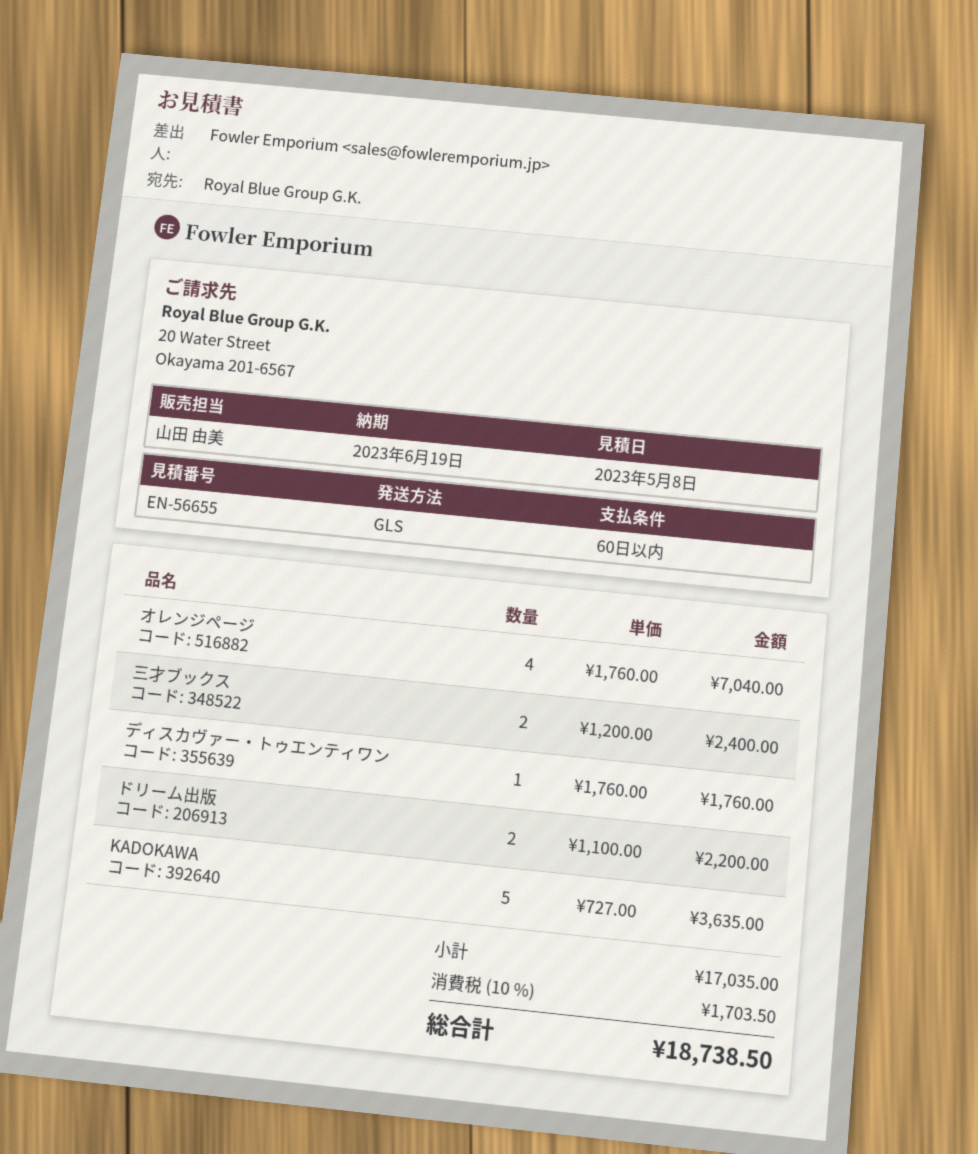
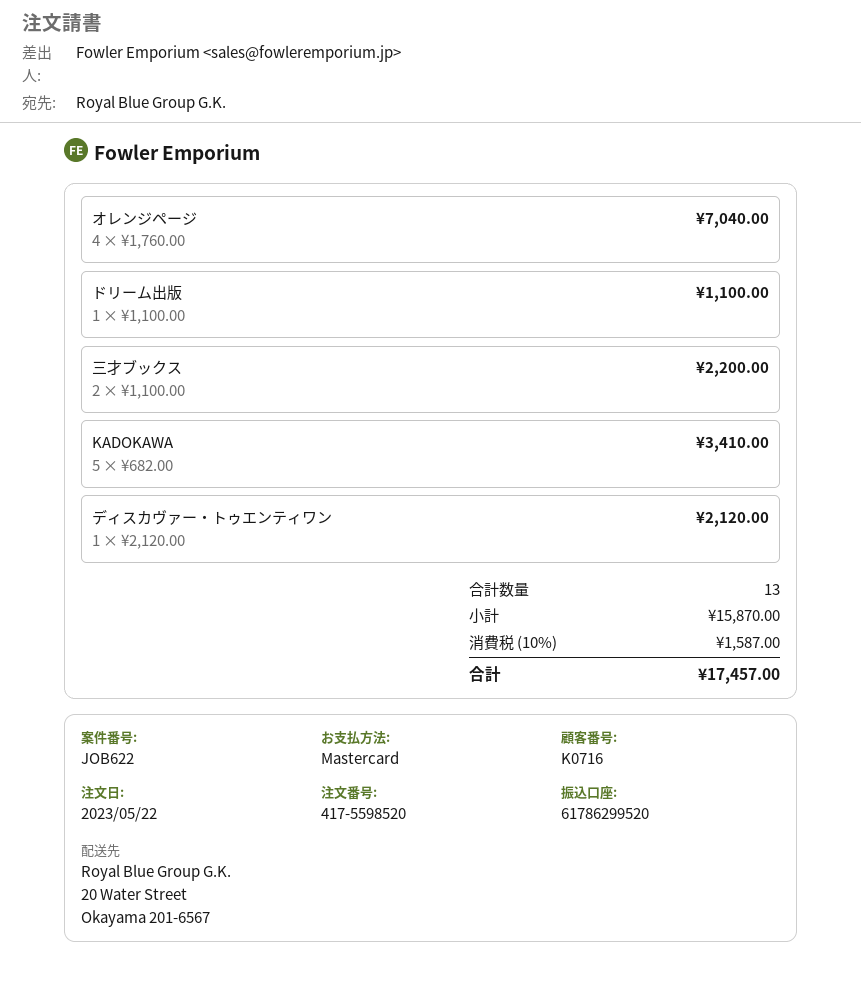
三才ブックス: 2 x 1200.00 = 2400.00 -> 2 x 1100.00 = 2200.00
ディスカヴァー・トゥエンティワン: 1 x 1760.00 = 1760.00 -> 1 x 2120.00 = 2120.00
ドリーム出版: 2 x 1100.00 = 2200.00 -> 1 x 1100.00 = 1100.00
KADOKAWA: 5 x 727.00 = 3635.00 -> 5 x 682.00 = 3410.00
subtotal: 17035.00 -> 15870.00
tax: 10% = 1703.50 -> 10% = 1587.00
total: 18738.50 -> 17457.00

